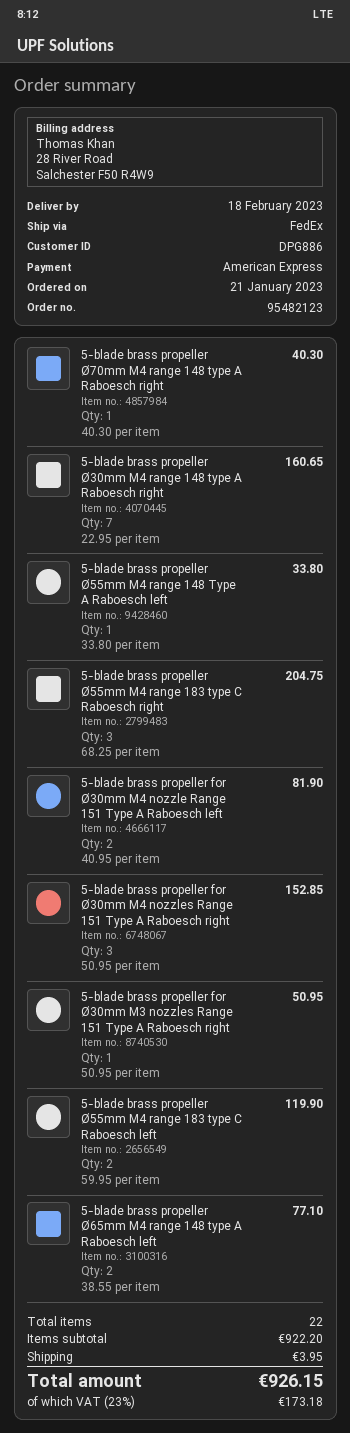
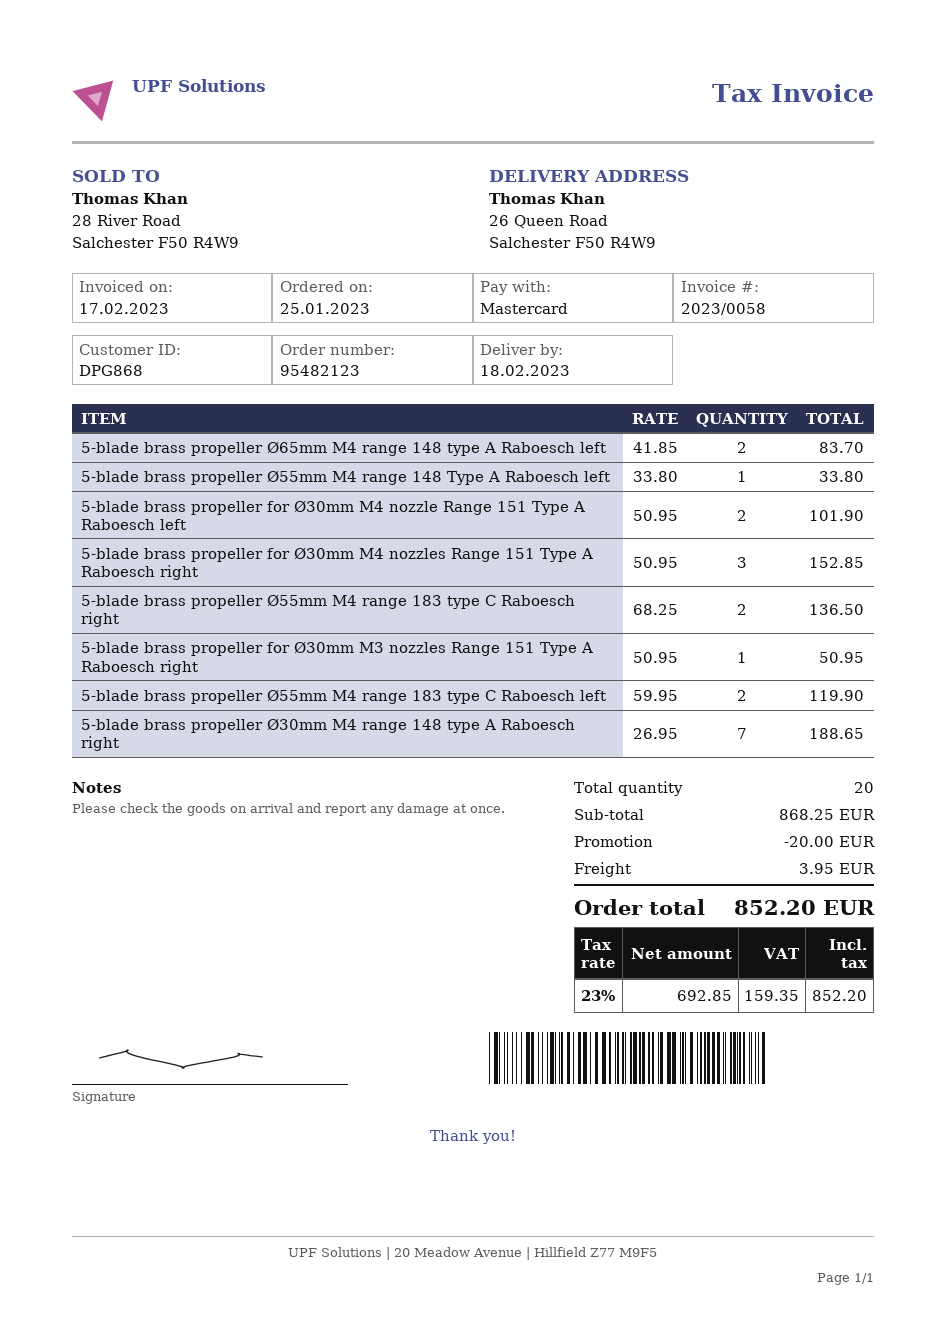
order date: 2023-01-21 -> 2023-01-25
customer number: DPG886 -> DPG868
payment method: American Express -> Mastercard
5-blade brass propeller Ø70mm M4 range 148 type A Raboesch right: 1 x 40.30 = 40.30 -> none
5-blade brass propeller Ø30mm M4 range 148 type A Raboesch right: 7 x 22.95 = 160.65 -> 7 x 26.95 = 188.65
5-blade brass propeller Ø55mm M4 range 183 type C Raboesch right: 3 x 68.25 = 204.75 -> 2 x 68.25 = 136.50
5-blade brass propeller for Ø30mm M4 nozzle Range 151 Type A Raboesch left: 2 x 40.95 = 81.90 -> 2 x 50.95 = 101.90
5-blade brass propeller Ø65mm M4 range 148 type A Raboesch left: 2 x 38.55 = 77.10 -> 2 x 41.85 = 83.70
total quantity: 22 -> 20
subtotal: 922.20 -> 868.25
discount: none -> 20.00
tax: 23% = 173.18 -> 23% = 159.35
total: 926.15 -> 852.20

